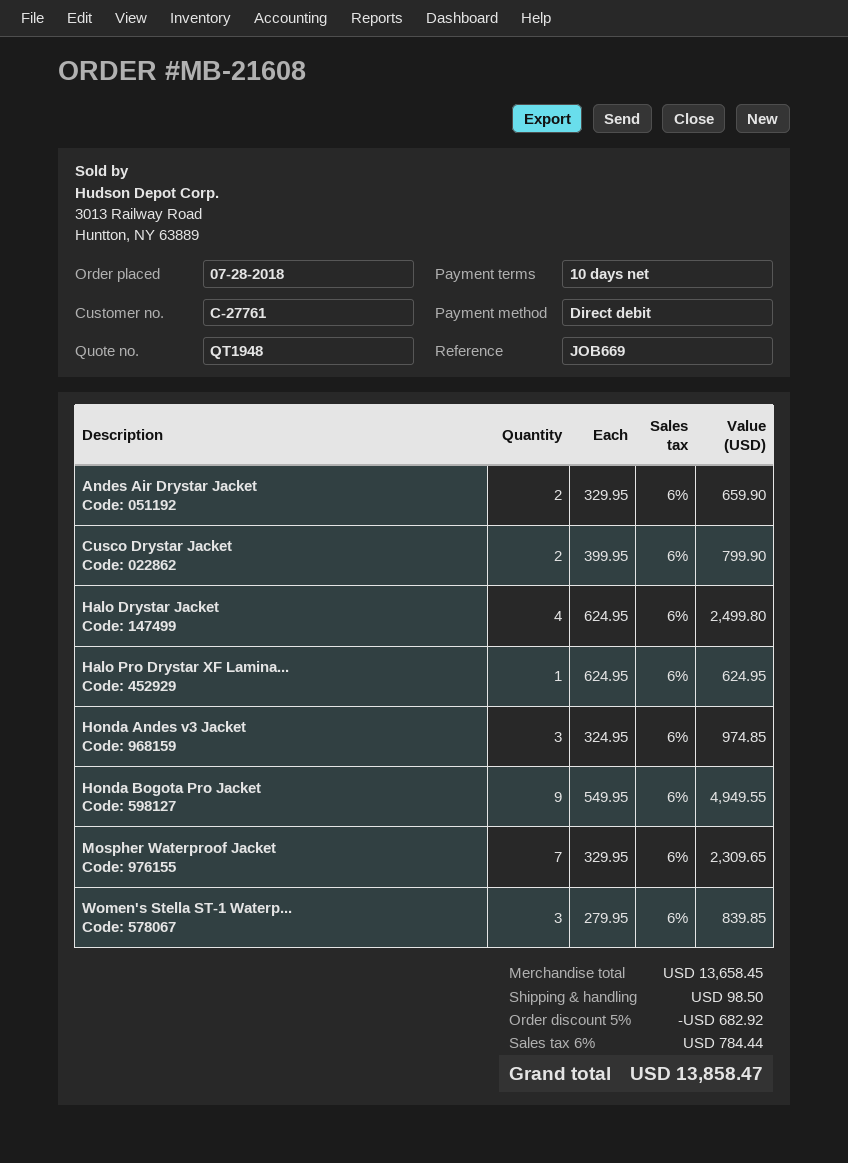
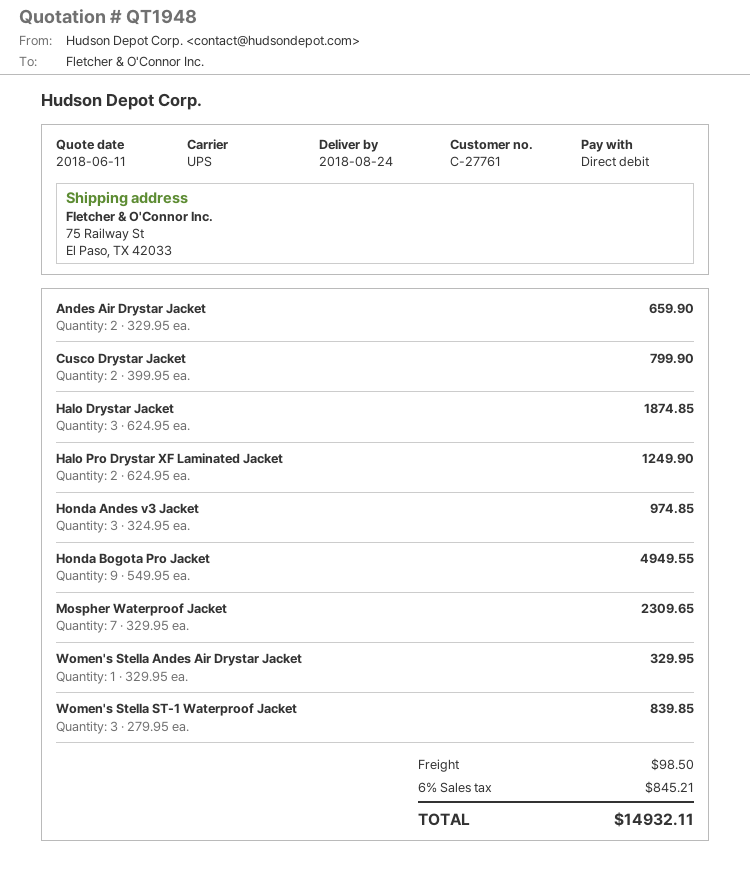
Halo Drystar Jacket: 4 x 624.95 = 2499.80 -> 3 x 624.95 = 1874.85
Halo Pro Drystar XF Lamina...: 1 x 624.95 = 624.95 -> 2 x 624.95 = 1249.90
Women's Stella Andes Air Drystar Jacket: none -> 1 x 329.95 = 329.95
discount: 5% = 682.92 -> none
tax: 6% = 784.44 -> 6% = 845.21
total: 13858.47 -> 14932.11

